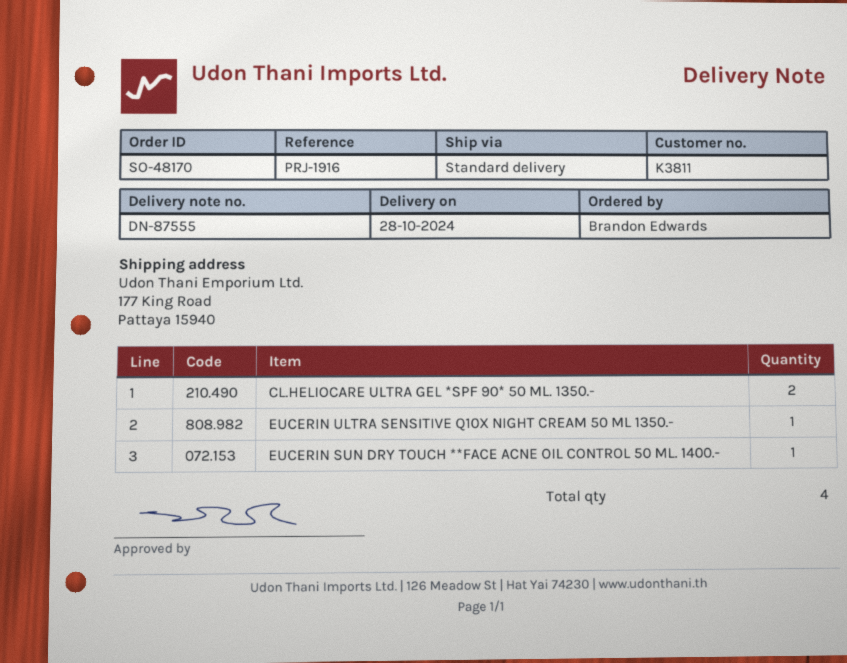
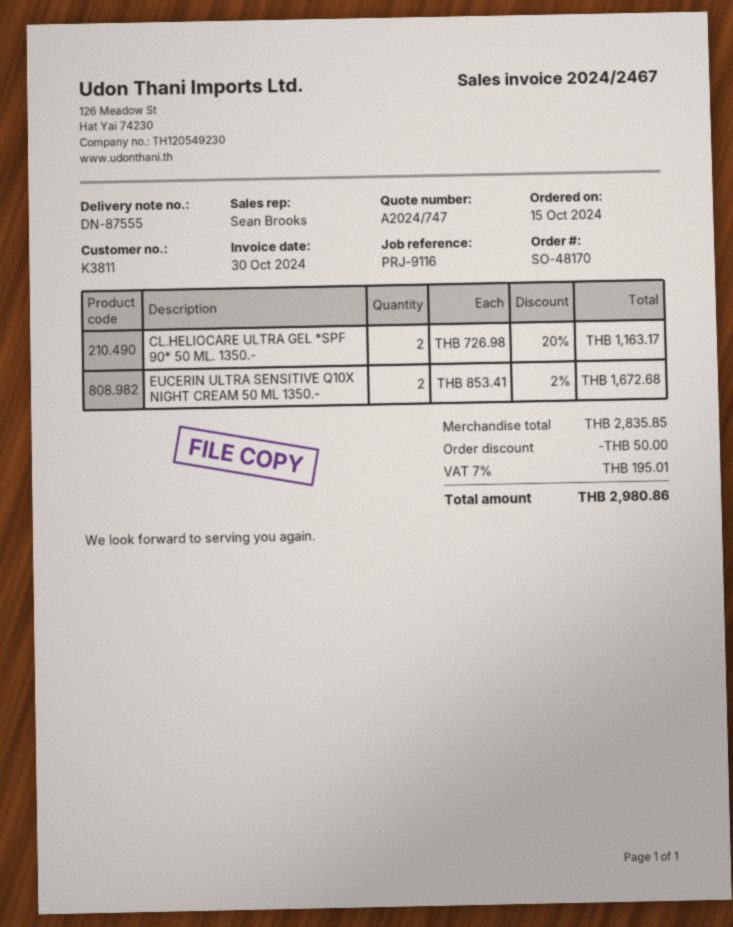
reference: PRJ-1916 -> PRJ-9116
EUCERIN ULTRA SENSITIVE Q10X NIGHT CREAM 50 ML 1350.-: 1 -> 2
EUCERIN SUN DRY TOUCH **FACE ACNE OIL CONTROL 50 ML. 1400.-: 1 -> none

